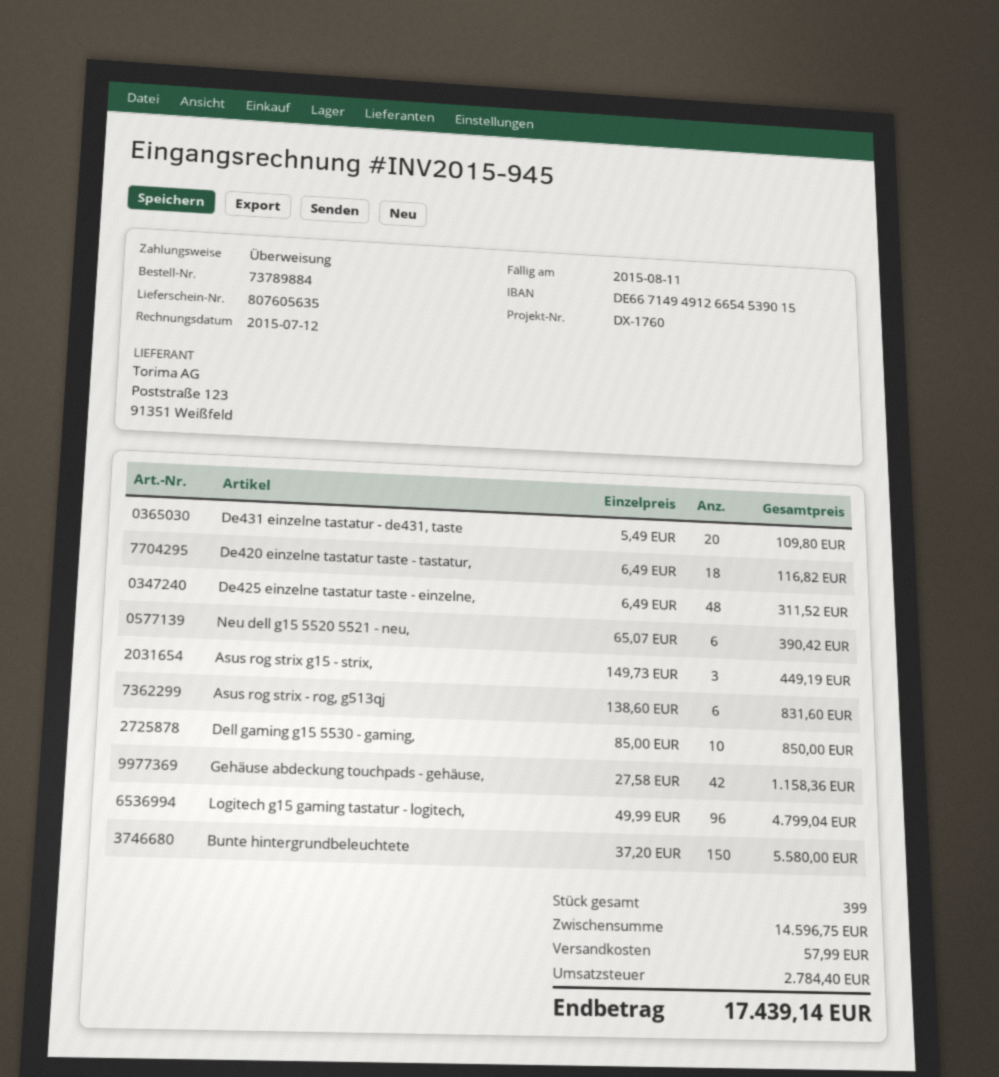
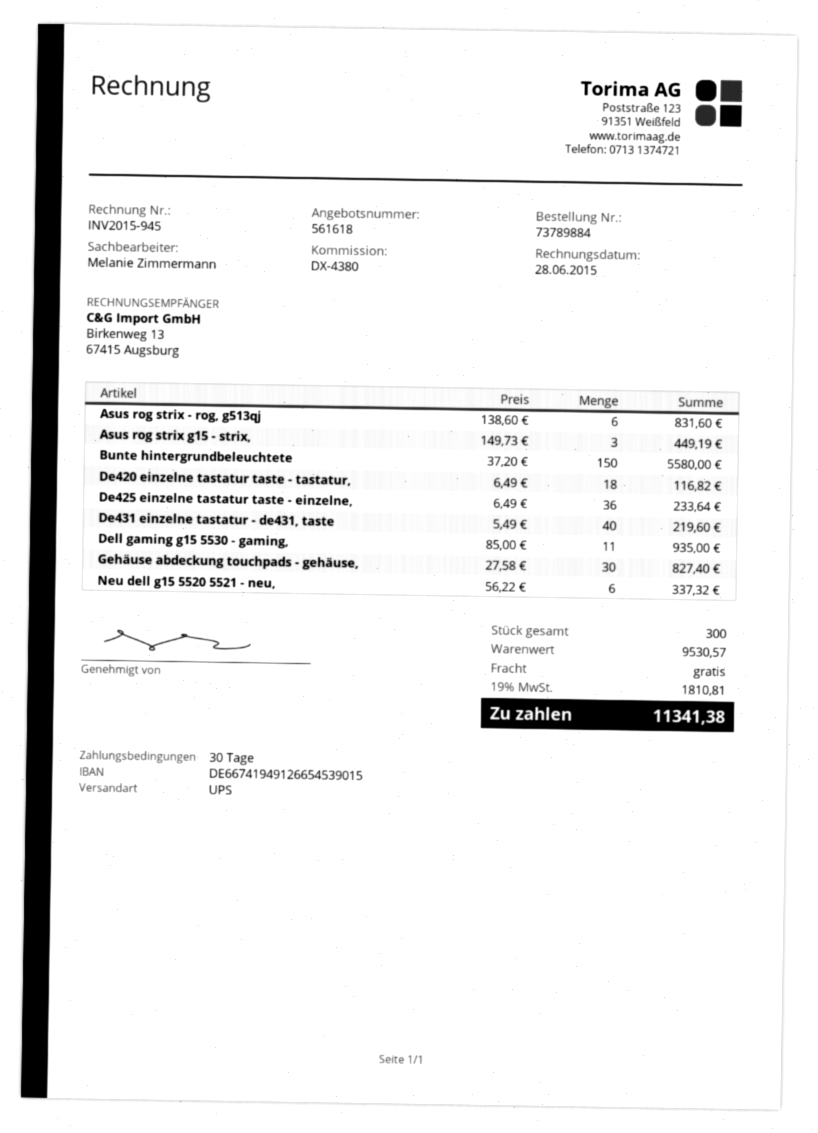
invoice date: 2015-07-12 -> 2015-06-28
reference: DX-1760 -> DX-4380
bank account: DE66714949126654539015 -> DE66741949126654539015
De431 einzelne tastatur - de431, taste: 20 x 5.49 = 109.80 -> 40 x 5.49 = 219.60
De425 einzelne tastatur taste - einzelne,: 48 x 6.49 = 311.52 -> 36 x 6.49 = 233.64
Neu dell g15 5520 5521 - neu,: 6 x 65.07 = 390.42 -> 6 x 56.22 = 337.32
Dell gaming g15 5530 - gaming,: 10 x 85.00 = 850.00 -> 11 x 85.00 = 935.00
Gehäuse abdeckung touchpads - gehäuse,: 42 x 27.58 = 1158.36 -> 30 x 27.58 = 827.40
Logitech g15 gaming tastatur - logitech,: 96 x 49.99 = 4799.04 -> none
total quantity: 399 -> 300
subtotal: 14596.75 -> 9530.57
shipping: 57.99 -> 0.00
tax: 2784.40 -> 1810.81
total: 17439.14 -> 11341.38

